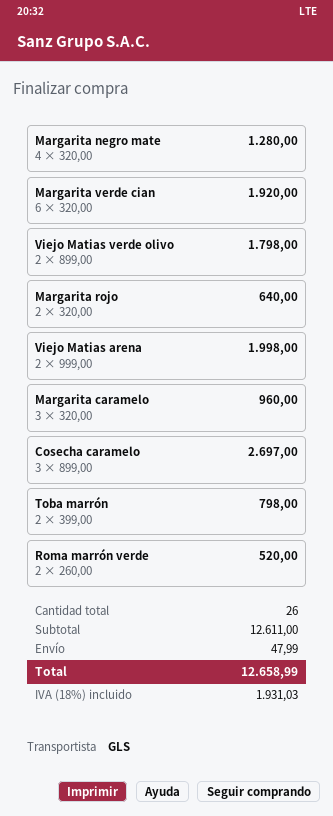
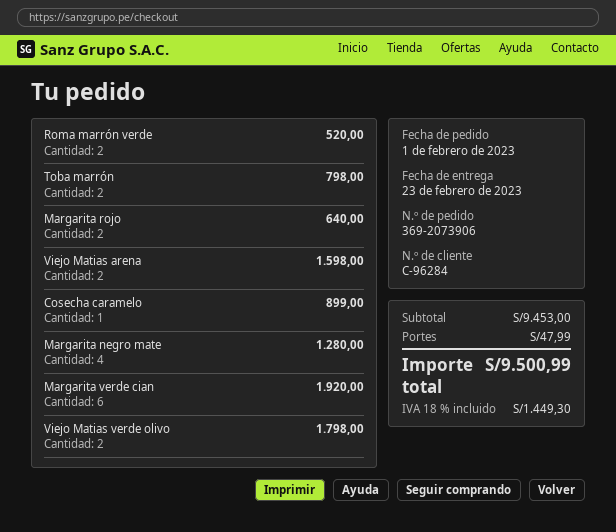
Viejo Matias arena: 2 for 1998.00 -> 2 for 1598.00
Margarita caramelo: 3 for 960.00 -> none
Cosecha caramelo: 3 for 2697.00 -> 1 for 899.00
subtotal: 12611.00 -> 9453.00
tax: 18% = 1931.03 -> 18% = 1449.30
total: 12658.99 -> 9500.99

